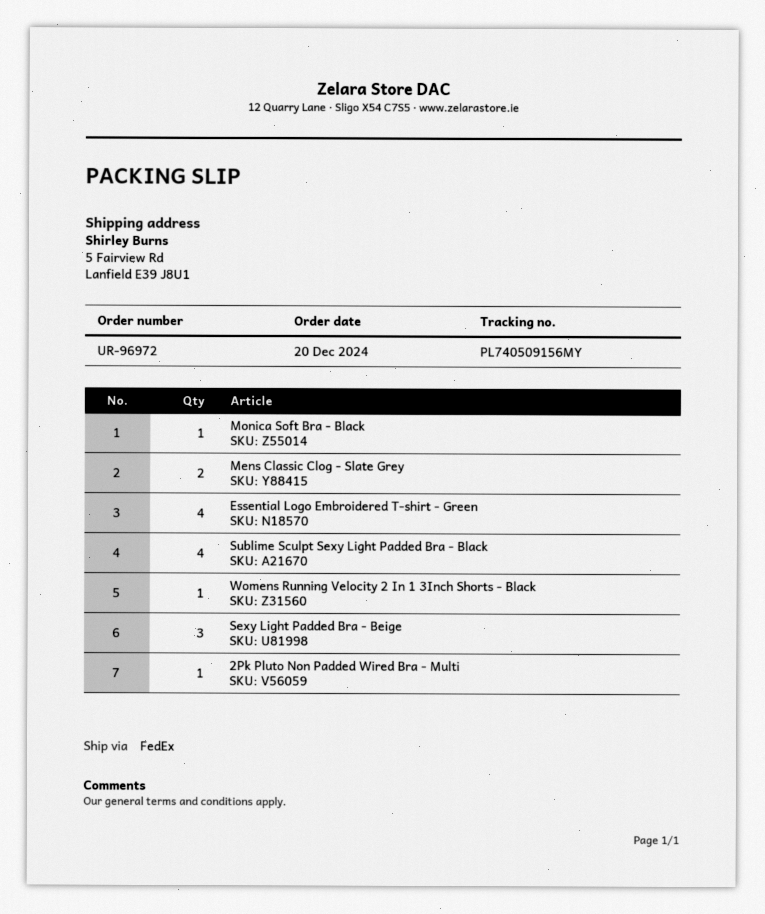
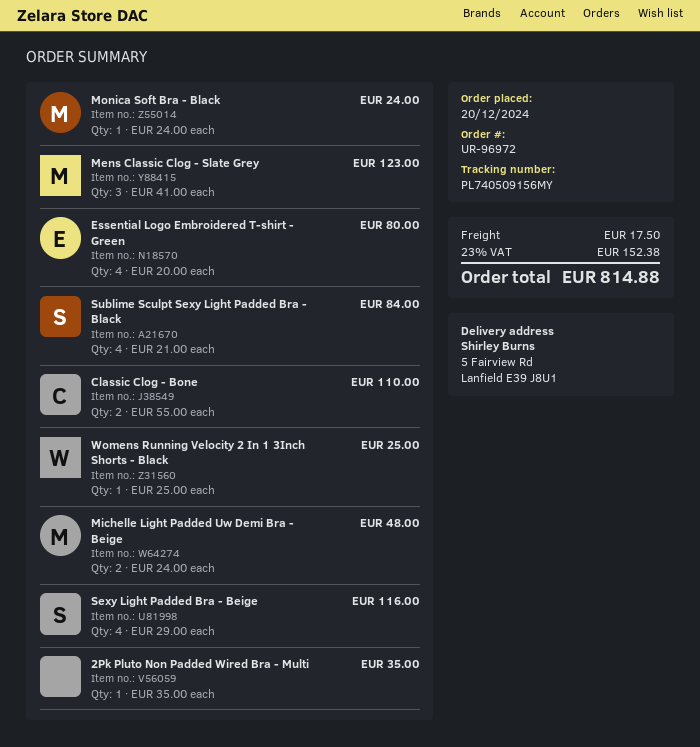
Mens Classic Clog - Slate Grey: 2 -> 3
Sexy Light Padded Bra - Beige: 3 -> 4
Classic Clog - Bone: none -> 2
Michelle Light Padded Uw Demi Bra - Beige: none -> 2

